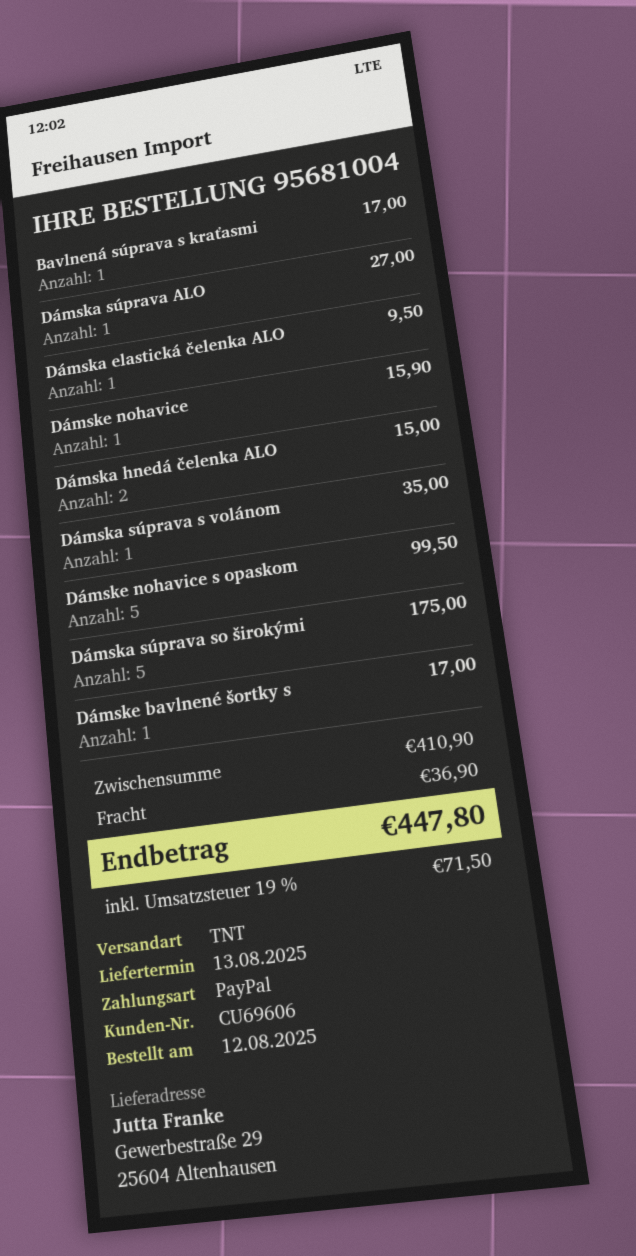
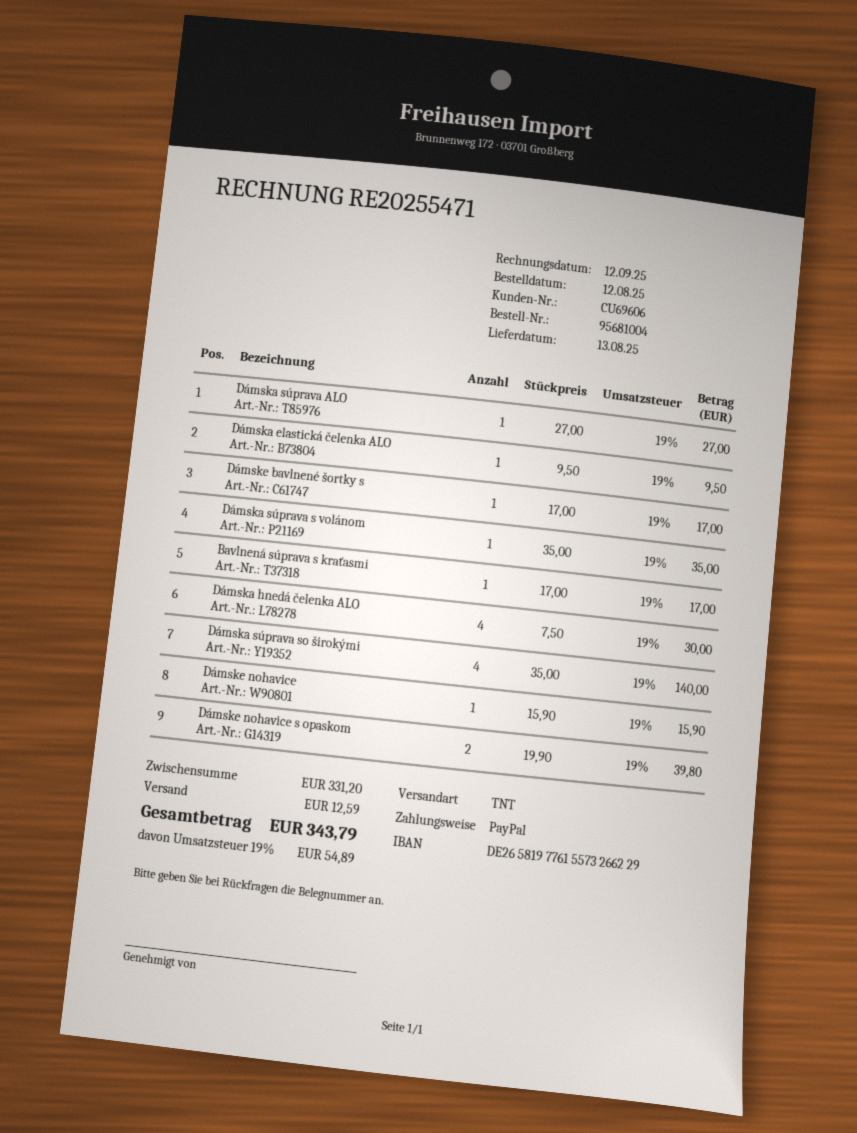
Dámska hnedá čelenka ALO: 2 for 15.00 -> 4 for 30.00
Dámske nohavice s opaskom: 5 for 99.50 -> 2 for 39.80
Dámska súprava so širokými: 5 for 175.00 -> 4 for 140.00
subtotal: 410.90 -> 331.20
shipping: 36.90 -> 12.59
tax: 19% = 71.50 -> 19% = 54.89
total: 447.80 -> 343.79

